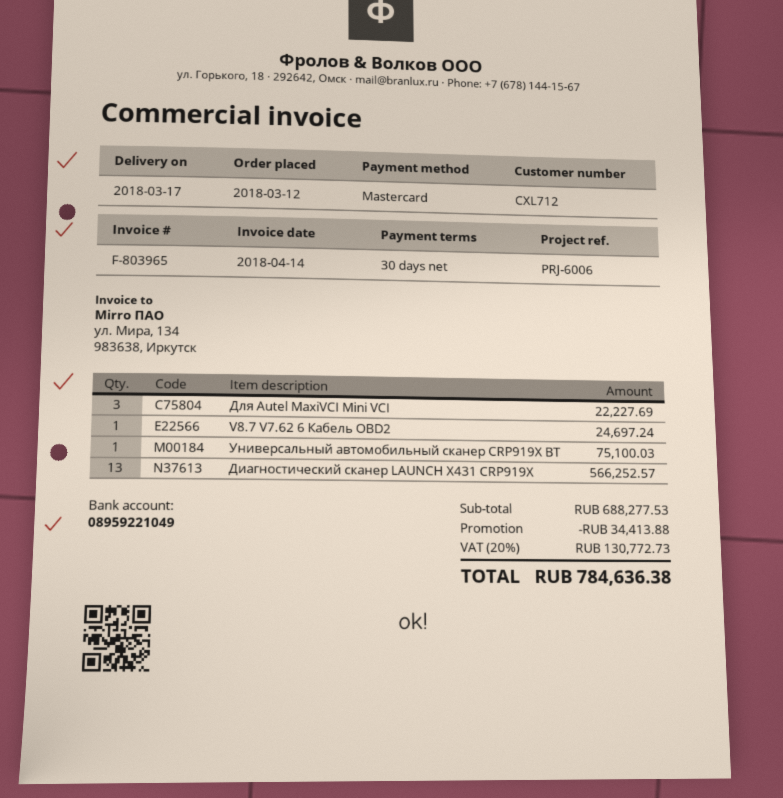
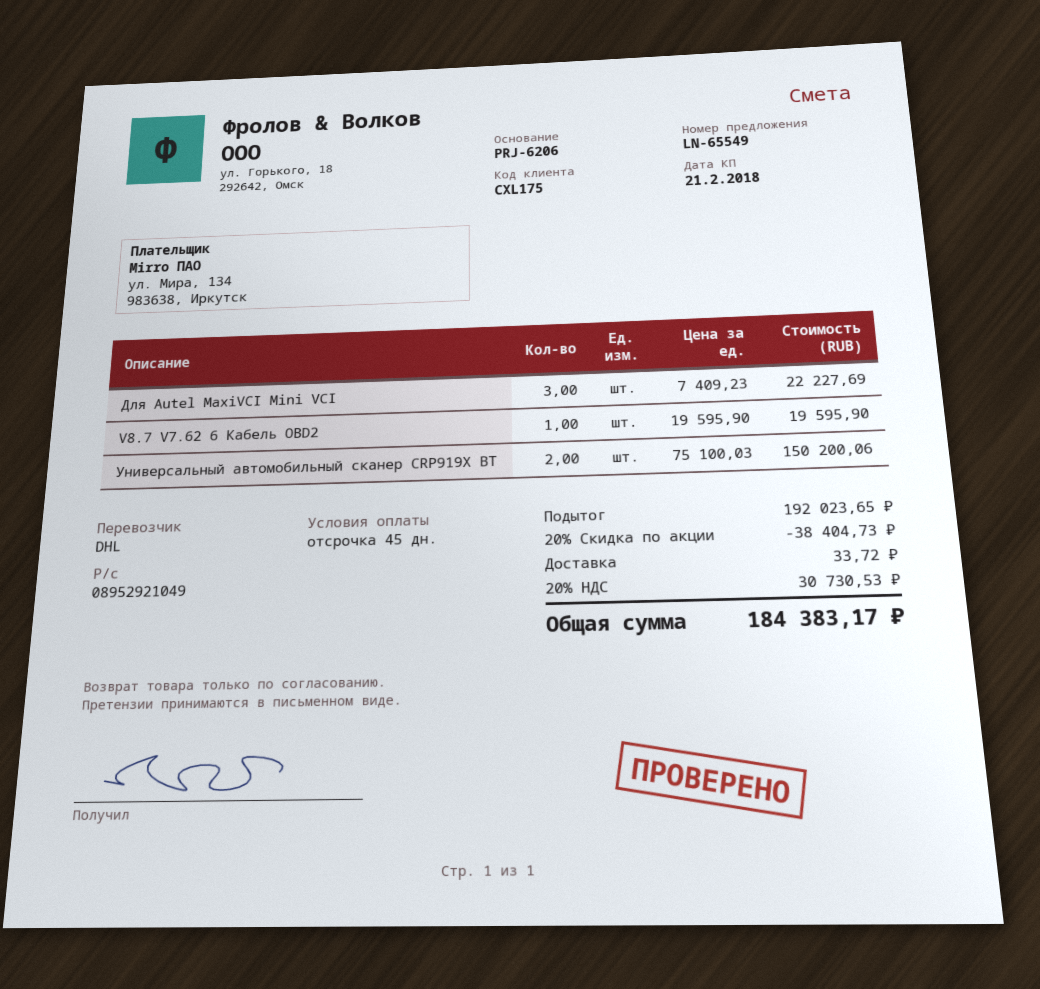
payment terms: 30 days -> 45 days
customer number: CXL712 -> CXL175
reference: PRJ-6006 -> PRJ-6206
bank account: 08959221049 -> 08952921049
V8.7 V7.62 6 Кабель OBD2: 1 for 24697.24 -> 1 for 19595.90
Универсальный автомобильный сканер CRP919X BT: 1 for 75100.03 -> 2 for 150200.06
Диагностический сканер LAUNCH X431 CRP919X: 13 for 566252.57 -> none
subtotal: 688277.53 -> 192023.65
discount: 34413.88 -> 38404.73
shipping: none -> 33.72
tax: 20% = 130772.73 -> 20% = 30730.53
total: 784636.38 -> 184383.17

